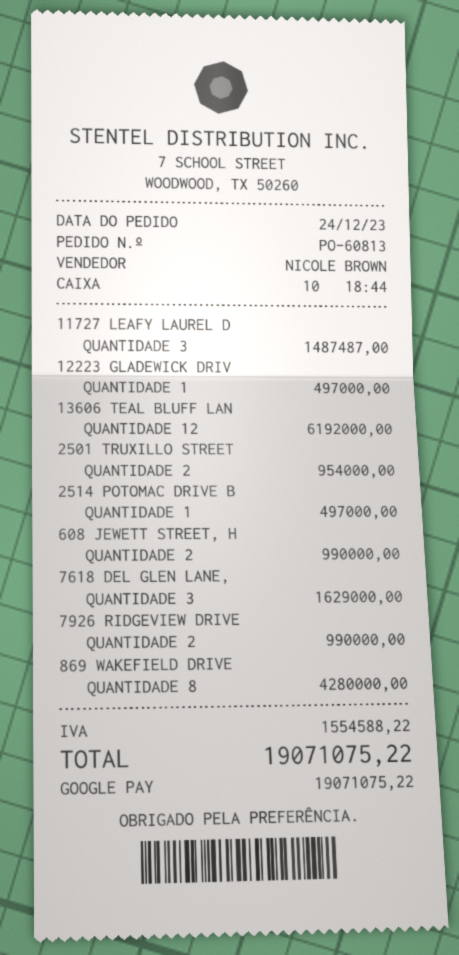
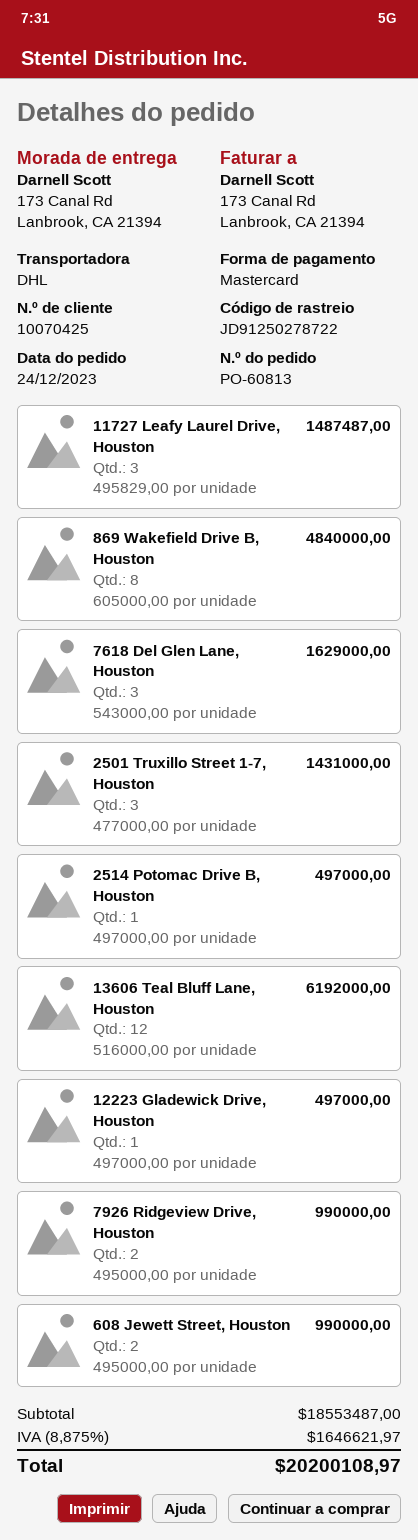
payment method: Google Pay -> Mastercard
2501 TRUXILLO STREET: 2 for 954000.00 -> 3 for 1431000.00
869 WAKEFIELD DRIVE: 8 for 4280000.00 -> 8 for 4840000.00
tax: 1554588.22 -> 1646621.97
total: 19071075.22 -> 20200108.97

